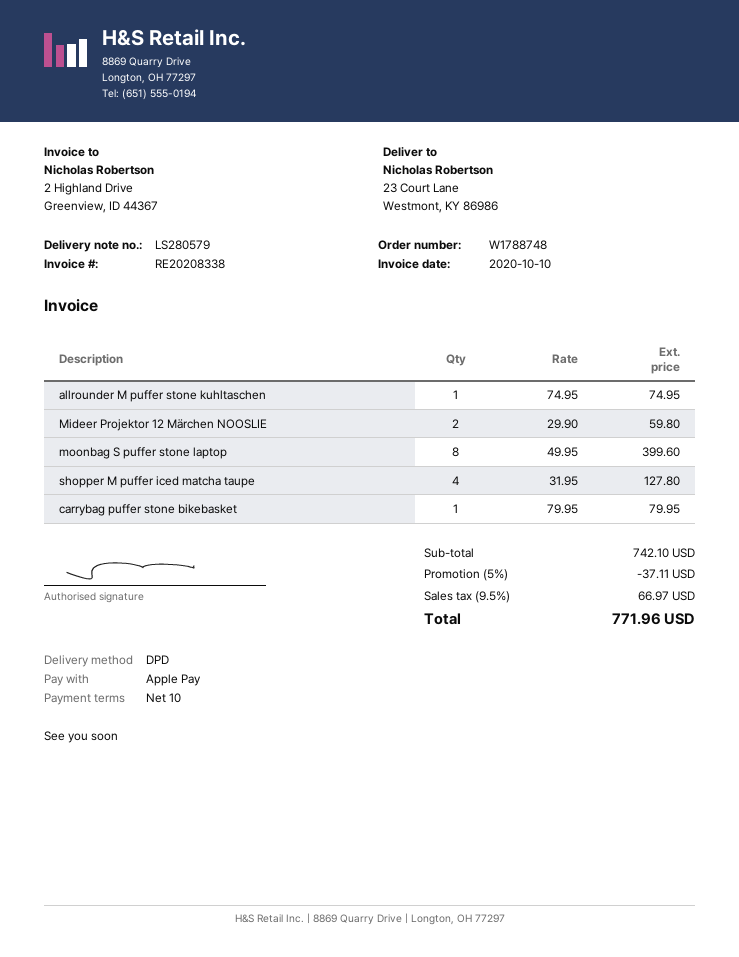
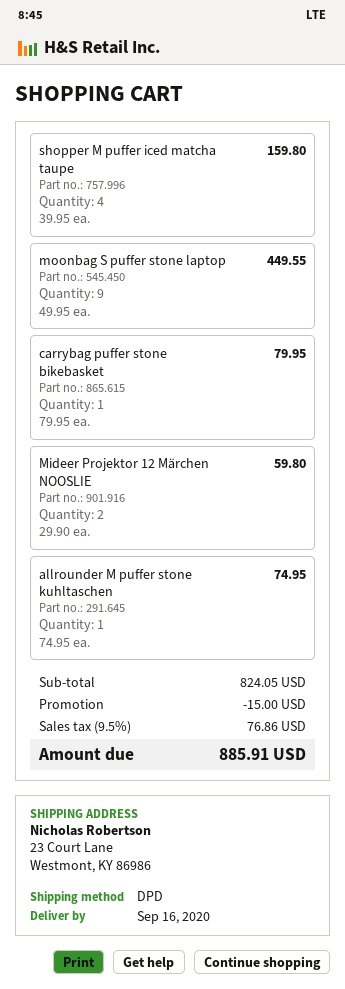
moonbag S puffer stone laptop: 8 x 49.95 = 399.60 -> 9 x 49.95 = 449.55
shopper M puffer iced matcha taupe: 4 x 31.95 = 127.80 -> 4 x 39.95 = 159.80
subtotal: 742.10 -> 824.05
discount: 37.11 -> 15.00
tax: 9.5% = 66.97 -> 9.5% = 76.86
total: 771.96 -> 885.91

